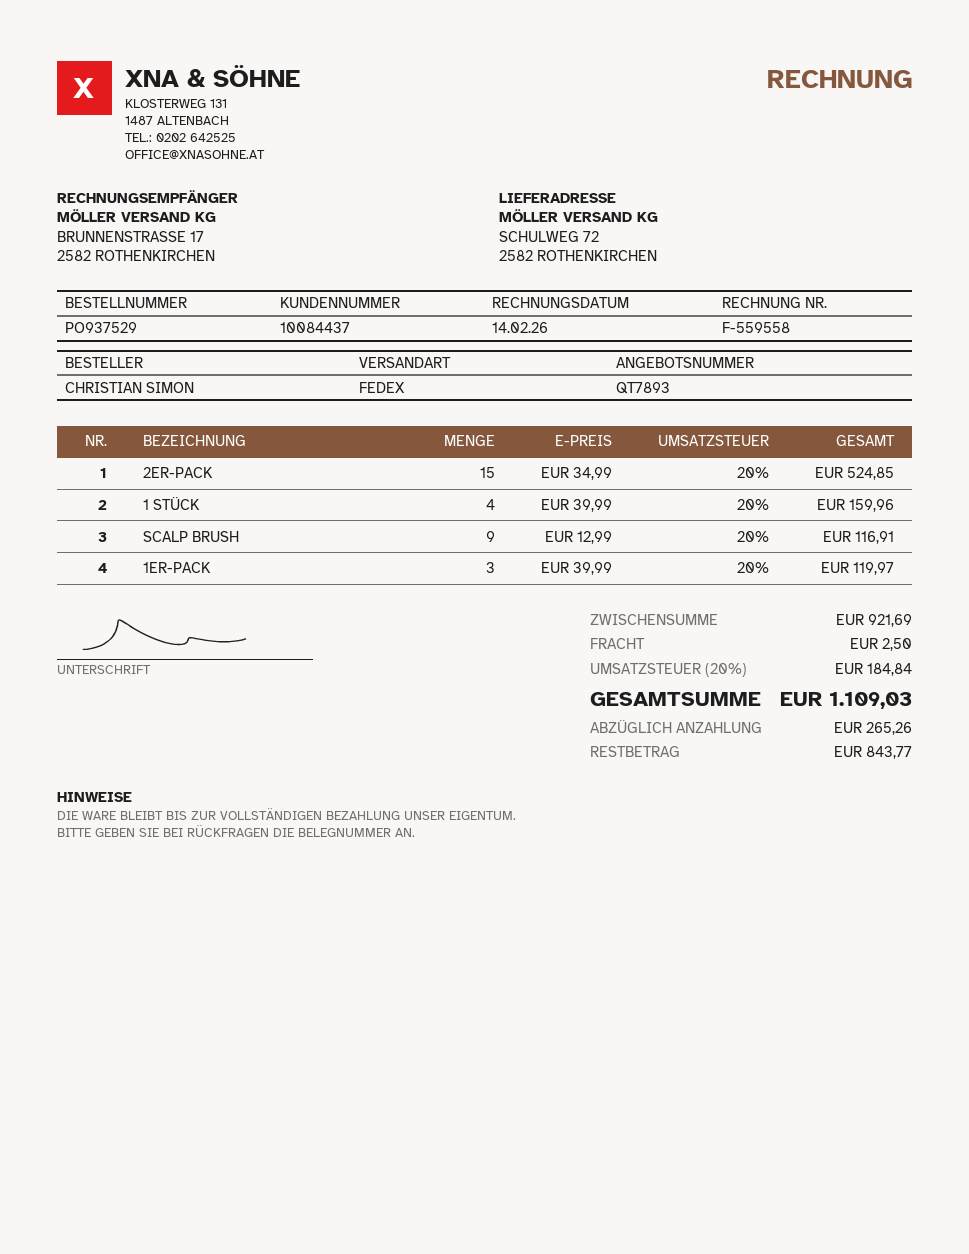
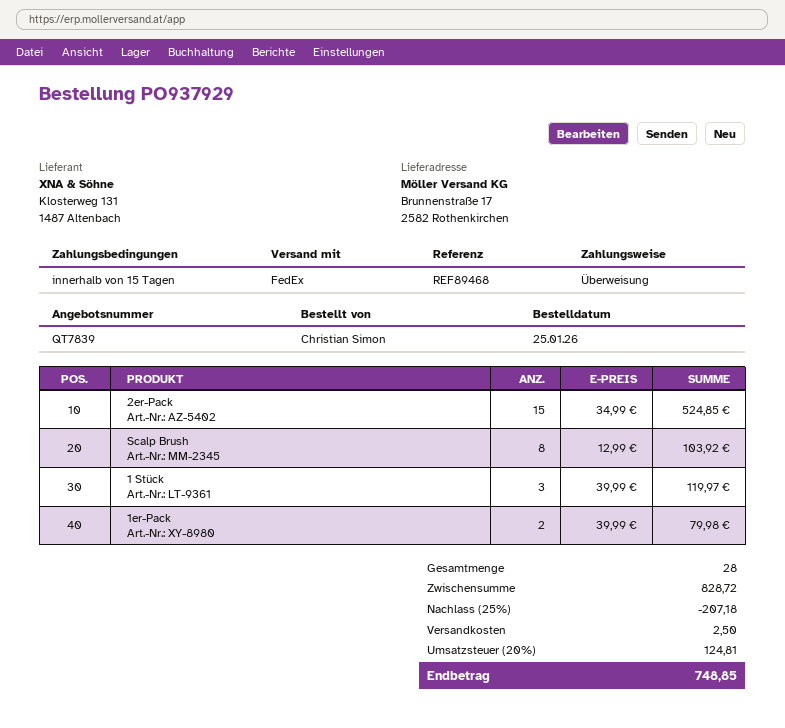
quote number: QT7893 -> QT7839
order number: PO937529 -> PO937929
ship to: SCHULWEG 72, 2582 ROTHENKIRCHEN -> Brunnenstraße 17, 2582 Rothenkirchen
1 STÜCK: 4 x 39.99 = 159.96 -> 3 x 39.99 = 119.97
SCALP BRUSH: 9 x 12.99 = 116.91 -> 8 x 12.99 = 103.92
1ER-PACK: 3 x 39.99 = 119.97 -> 2 x 39.99 = 79.98
subtotal: 921.69 -> 828.72
discount: none -> 25% = 207.18
tax: 20% = 184.84 -> 20% = 124.81
total: 1109.03 -> 748.85

